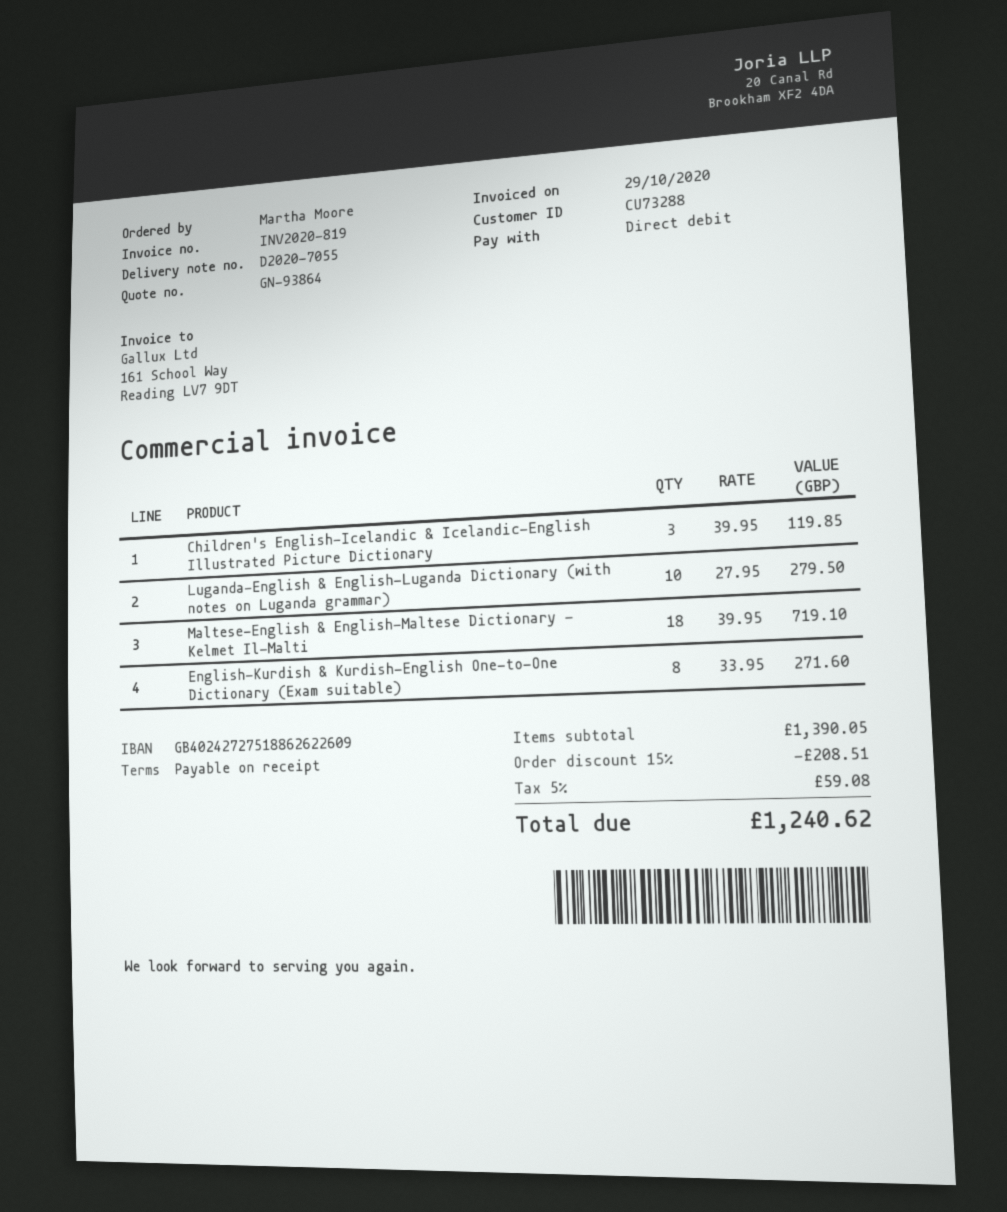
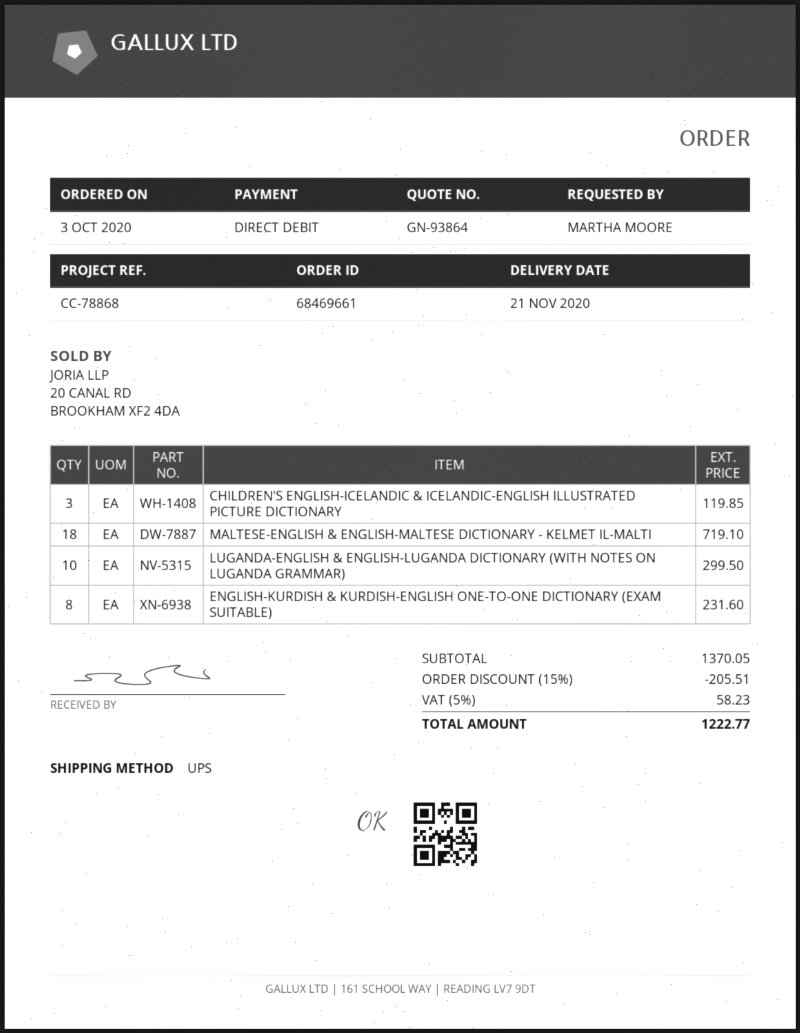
Luganda-English & English-Luganda Dictionary (with notes on Luganda grammar): 10 for 279.50 -> 10 for 299.50
English-Kurdish & Kurdish-English One-to-One Dictionary (Exam suitable): 8 for 271.60 -> 8 for 231.60
subtotal: 1390.05 -> 1370.05
discount: 15% = 208.51 -> 15% = 205.51
tax: 5% = 59.08 -> 5% = 58.23
total: 1240.62 -> 1222.77

